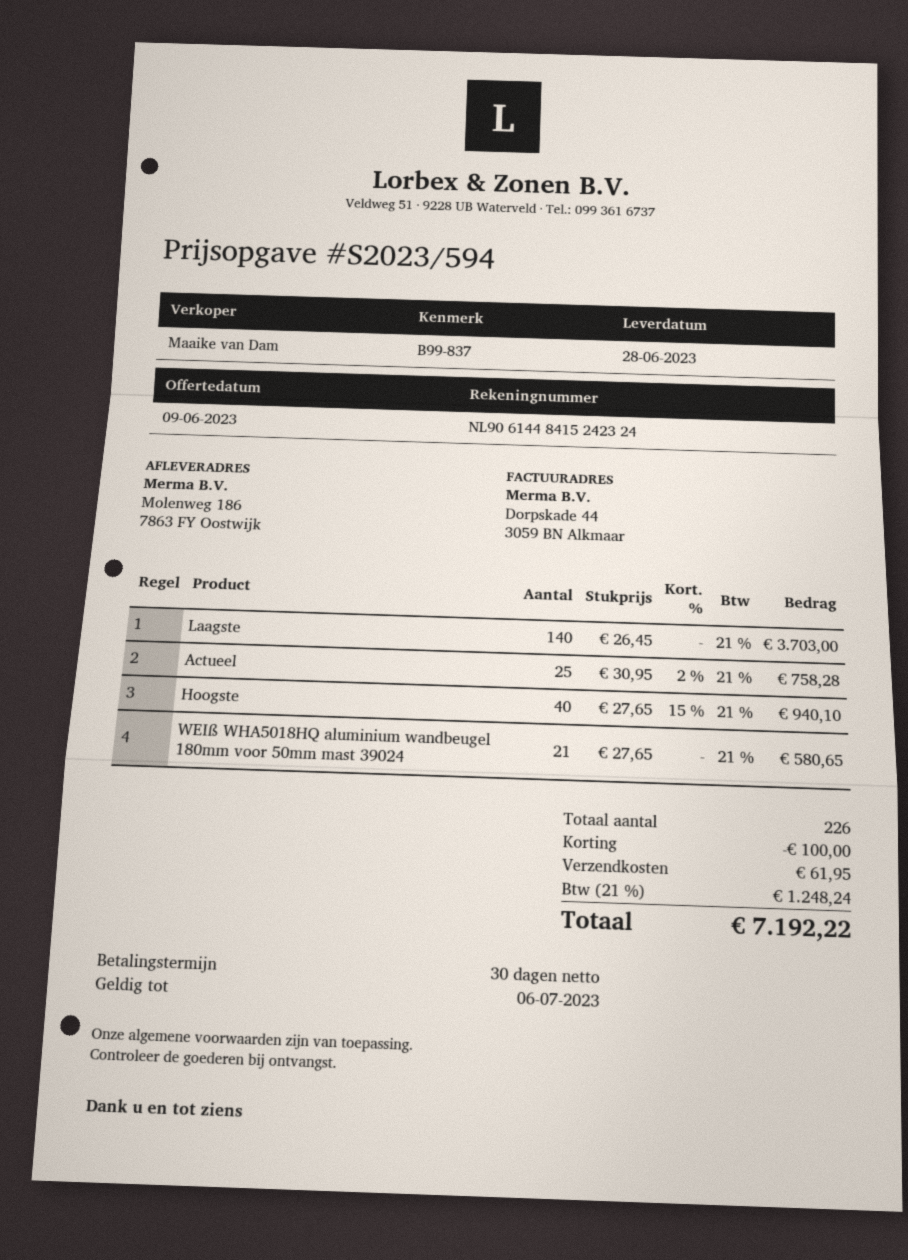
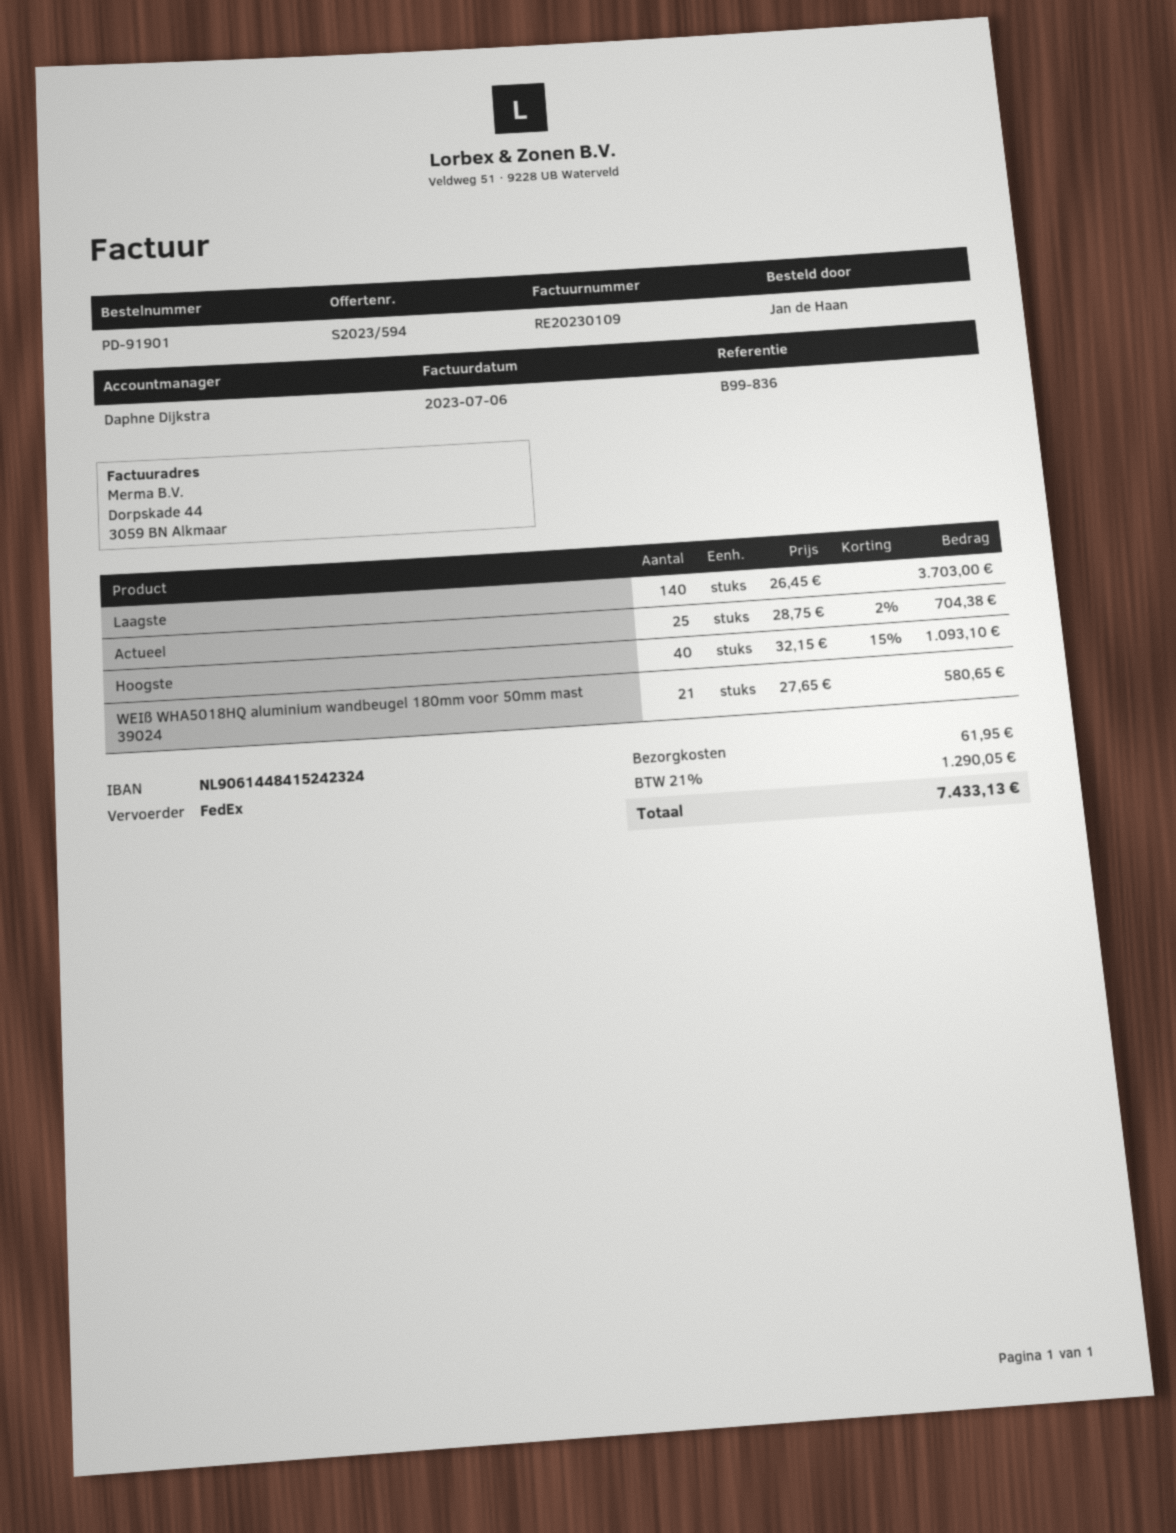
reference: B99-837 -> B99-836
sales rep: Maaike van Dam -> Daphne Dijkstra
Actueel: 25 x 30.95 - 2% = 758.28 -> 25 x 28.75 - 2% = 704.38
Hoogste: 40 x 27.65 - 15% = 940.10 -> 40 x 32.15 - 15% = 1093.10
discount: 100.00 -> none
tax: 21% = 1248.24 -> 21% = 1290.05
total: 7192.22 -> 7433.13

